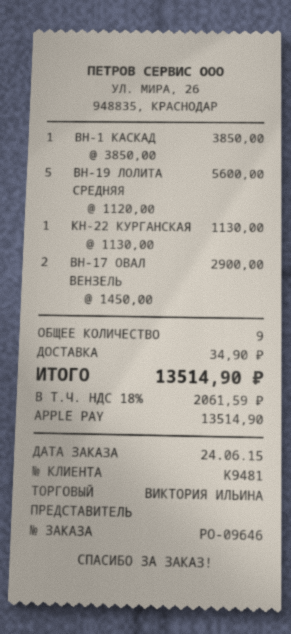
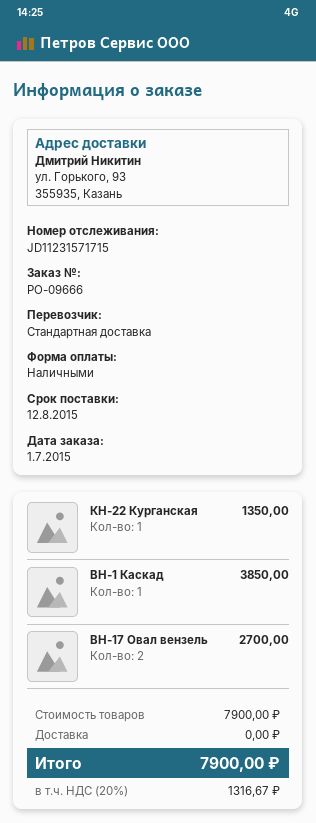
order number: PO-09646 -> PO-09666
order date: 2015-06-24 -> 2015-07-01
payment method: Apple Pay -> cash
ВН-19 ЛОЛИТА СРЕДНЯЯ: 5 for 5600.00 -> none
КН-22 КУРГАНСКАЯ: 1 for 1130.00 -> 1 for 1350.00
ВН-17 ОВАЛ ВЕНЗЕЛЬ: 2 for 2900.00 -> 2 for 2700.00
shipping: 34.90 -> 0.00
tax: 18% = 2061.59 -> 20% = 1316.67
total: 13514.90 -> 7900.00

